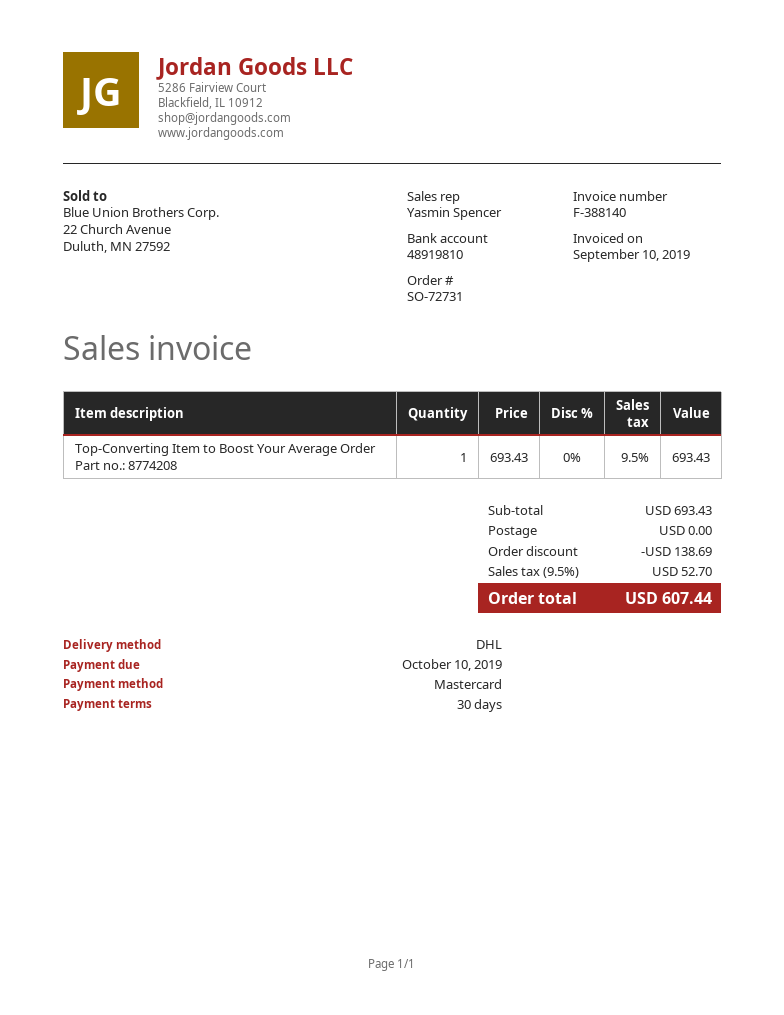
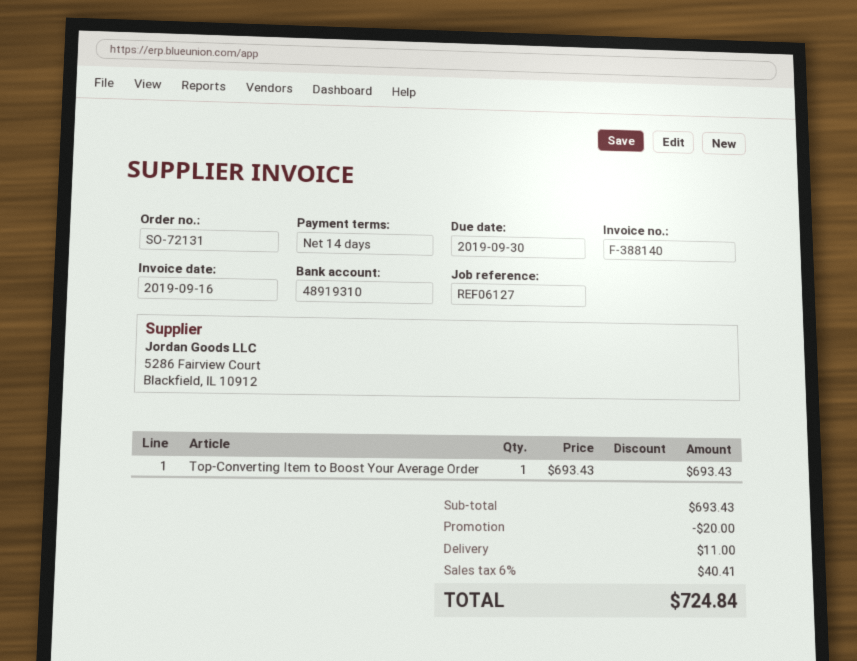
order number: SO-72731 -> SO-72131
invoice date: 2019-09-10 -> 2019-09-16
payment terms: 30 days -> 14 days
due date: 2019-10-10 -> 2019-09-30
bank account: 48919810 -> 48919310
discount: 138.69 -> 20.00
shipping: 0.00 -> 11.00
tax: 9.5% = 52.70 -> 6% = 40.41
total: 607.44 -> 724.84

